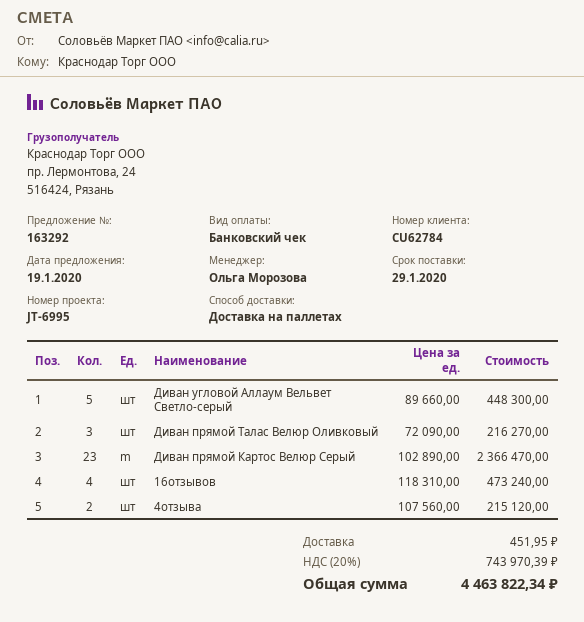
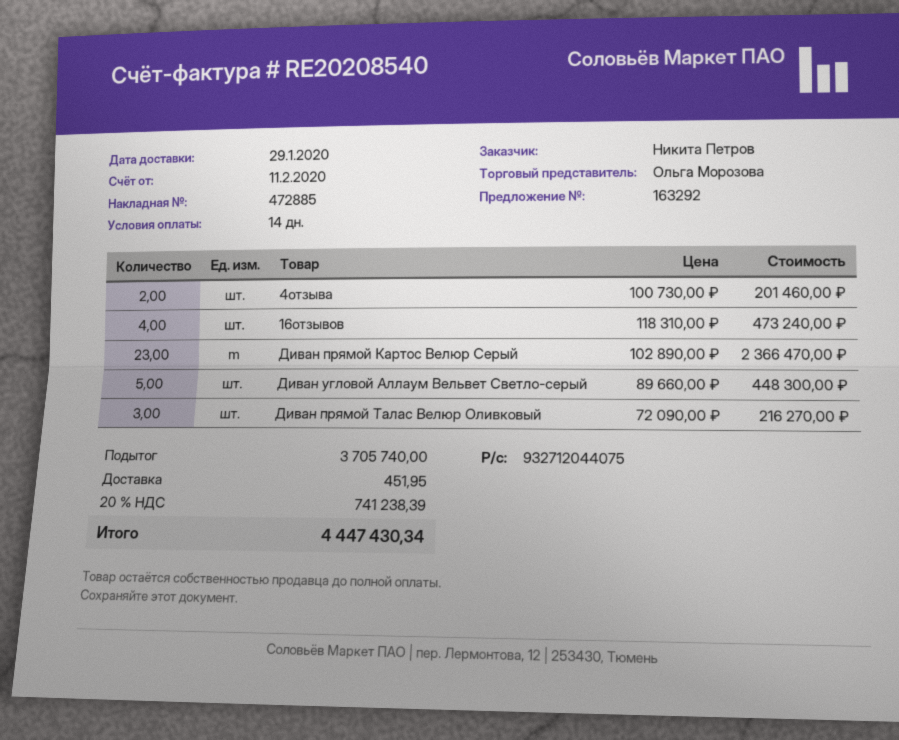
4отзыва: 2 x 107560.00 = 215120.00 -> 2 x 100730.00 = 201460.00
tax: 20% = 743970.39 -> 20% = 741238.39
total: 4463822.34 -> 4447430.34

